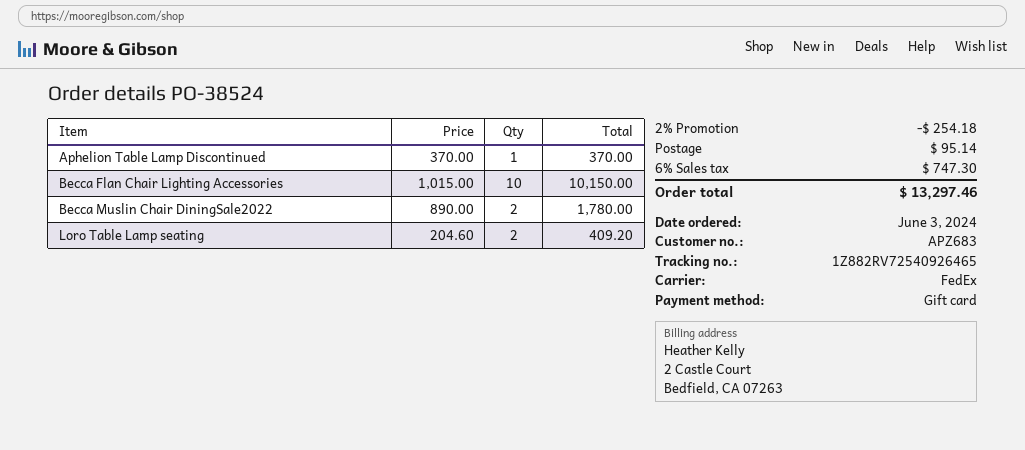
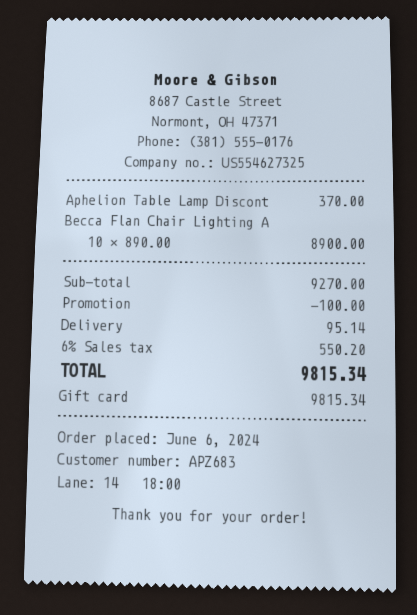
order date: 2024-06-03 -> 2024-06-06
Becca Flan Chair Lighting Accessories: 10 x 1015.00 = 10150.00 -> 10 x 890.00 = 8900.00
Becca Muslin Chair DiningSale2022: 2 x 890.00 = 1780.00 -> none
Loro Table Lamp seating: 2 x 204.60 = 409.20 -> none
discount: 254.18 -> 100.00
tax: 6% = 747.30 -> 6% = 550.20
total: 13297.46 -> 9815.34

